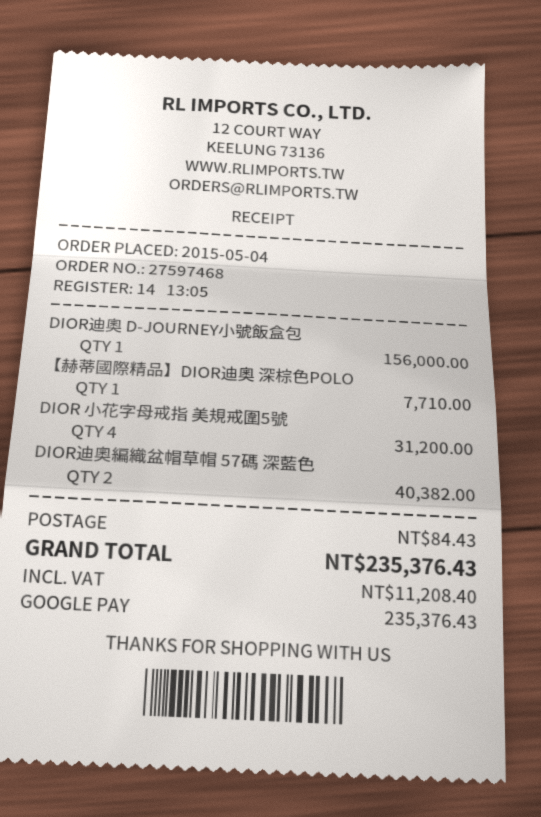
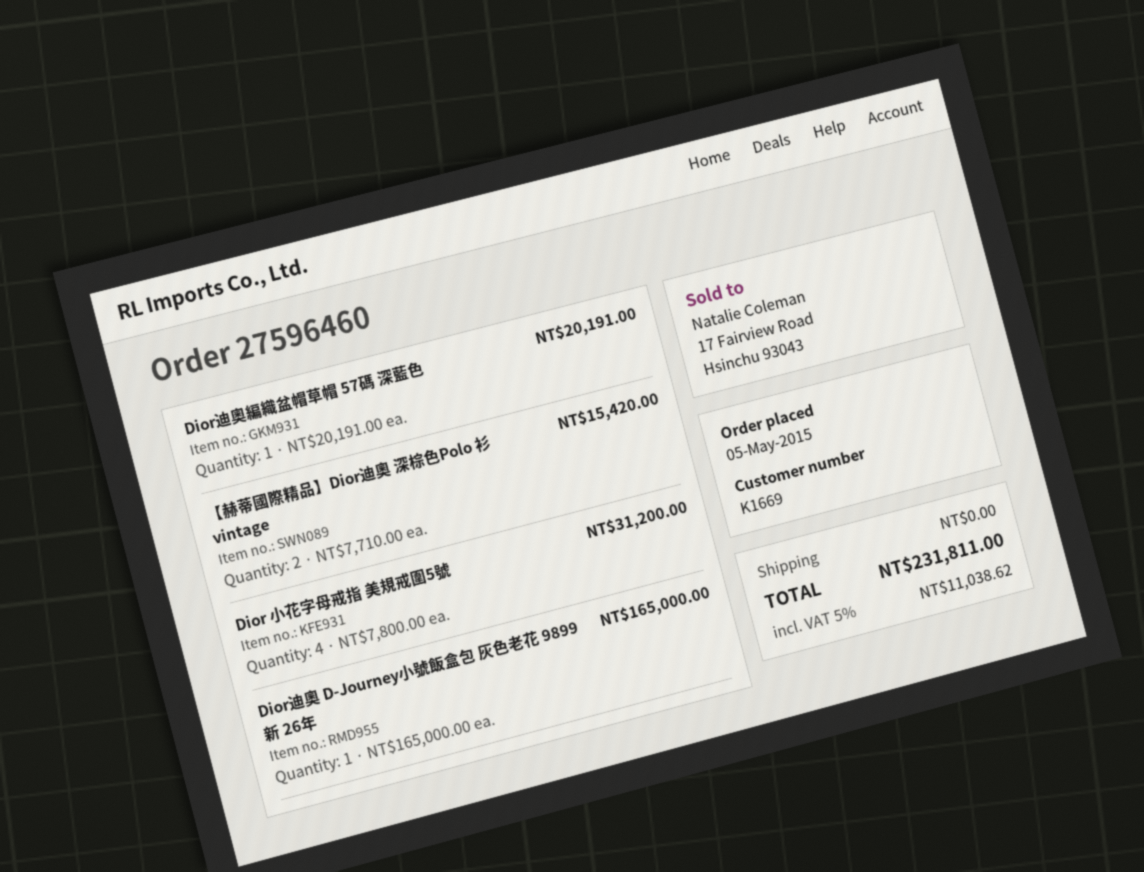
order number: 27597468 -> 27596460
order date: 2015-05-04 -> 2015-05-05
DIOR迪奧 D-JOURNEY小號飯盒包: 1 for 156000.00 -> 1 for 165000.00
【赫蒂國際精品】DIOR迪奧 深棕色POLO: 1 for 7710.00 -> 2 for 15420.00
DIOR迪奧編織盆帽草帽 57碼 深藍色: 2 for 40382.00 -> 1 for 20191.00
shipping: 84.43 -> 0.00
tax: 11208.40 -> 11038.62
total: 235376.43 -> 231811.00

